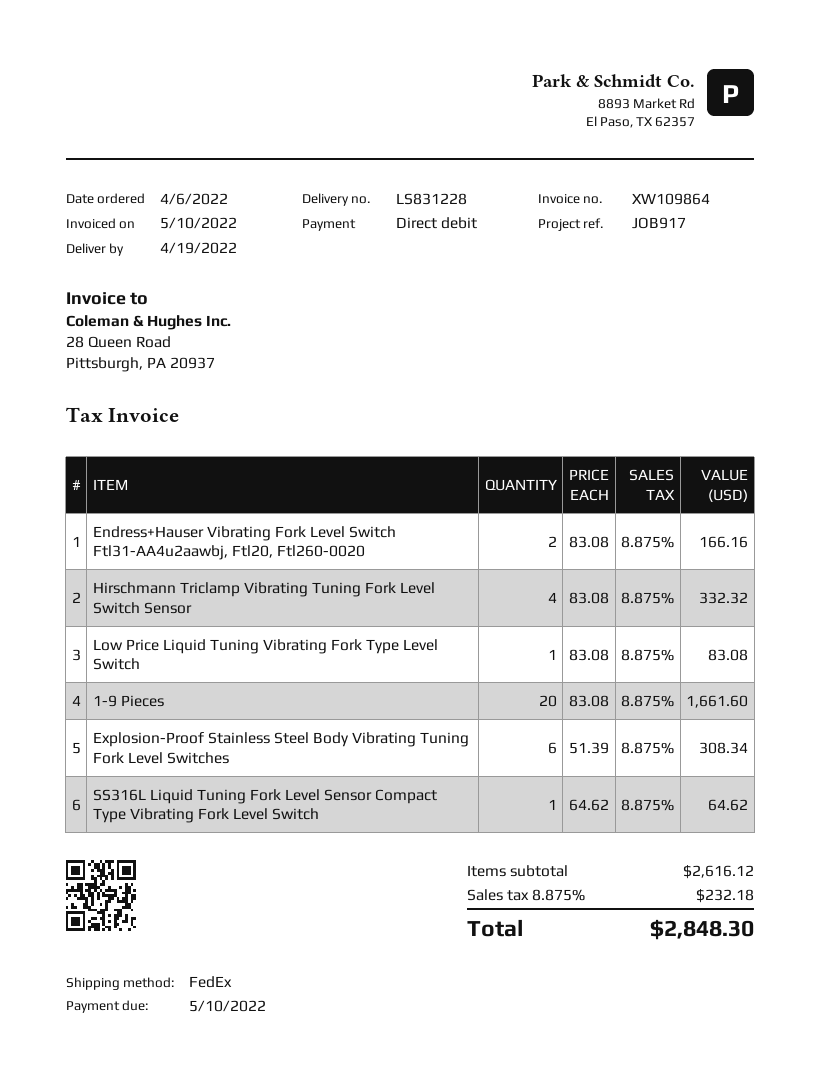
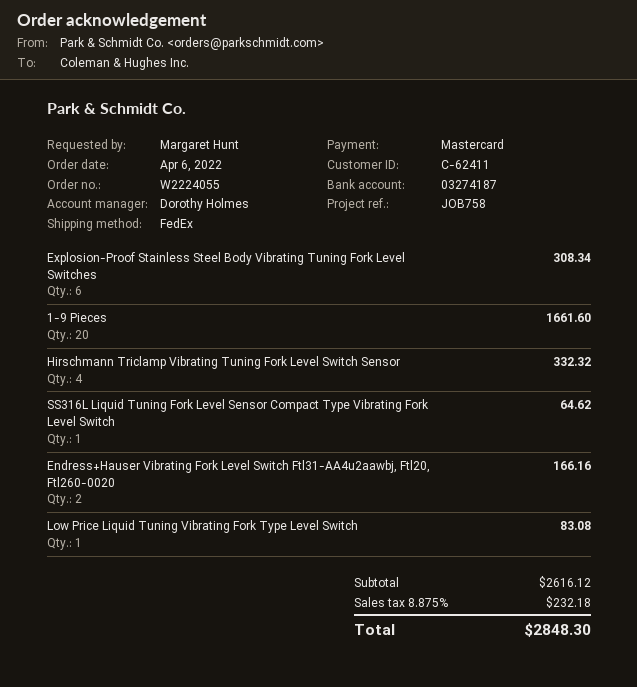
reference: JOB917 -> JOB758
payment method: direct debit -> Mastercard

